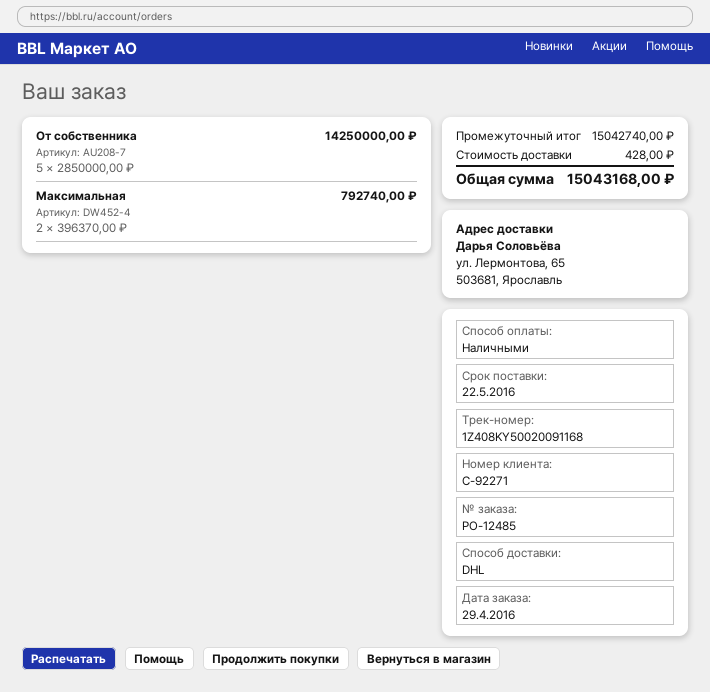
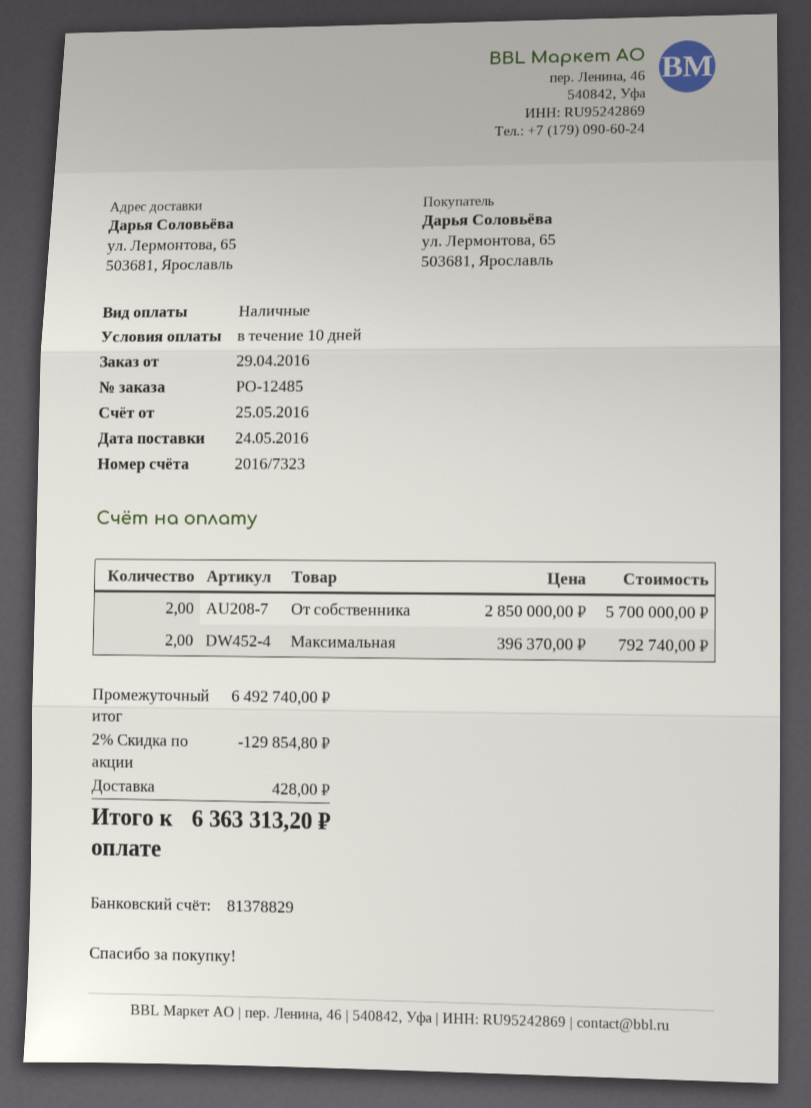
delivery date: 2016-05-22 -> 2016-05-24
От собственника: 5 x 2850000.00 = 14250000.00 -> 2 x 2850000.00 = 5700000.00
subtotal: 15042740.00 -> 6492740.00
discount: none -> 2% = 129854.80
total: 15043168.00 -> 6363313.20

